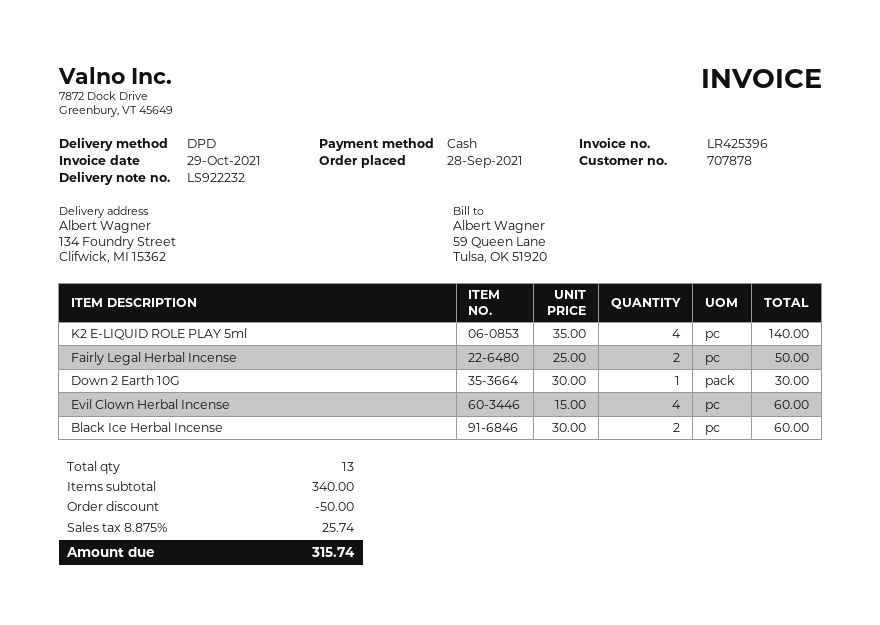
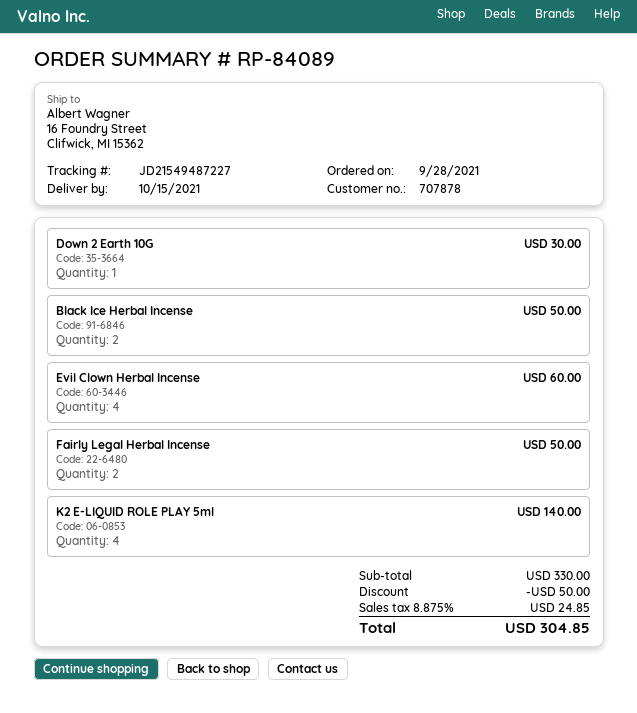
ship to: 134 Foundry Street, Clifwick, MI 15362 -> 16 Foundry Street, Clifwick, MI 15362
Black Ice Herbal Incense: 2 for 60.00 -> 2 for 50.00
subtotal: 340.00 -> 330.00
tax: 8.875% = 25.74 -> 8.875% = 24.85
total: 315.74 -> 304.85

